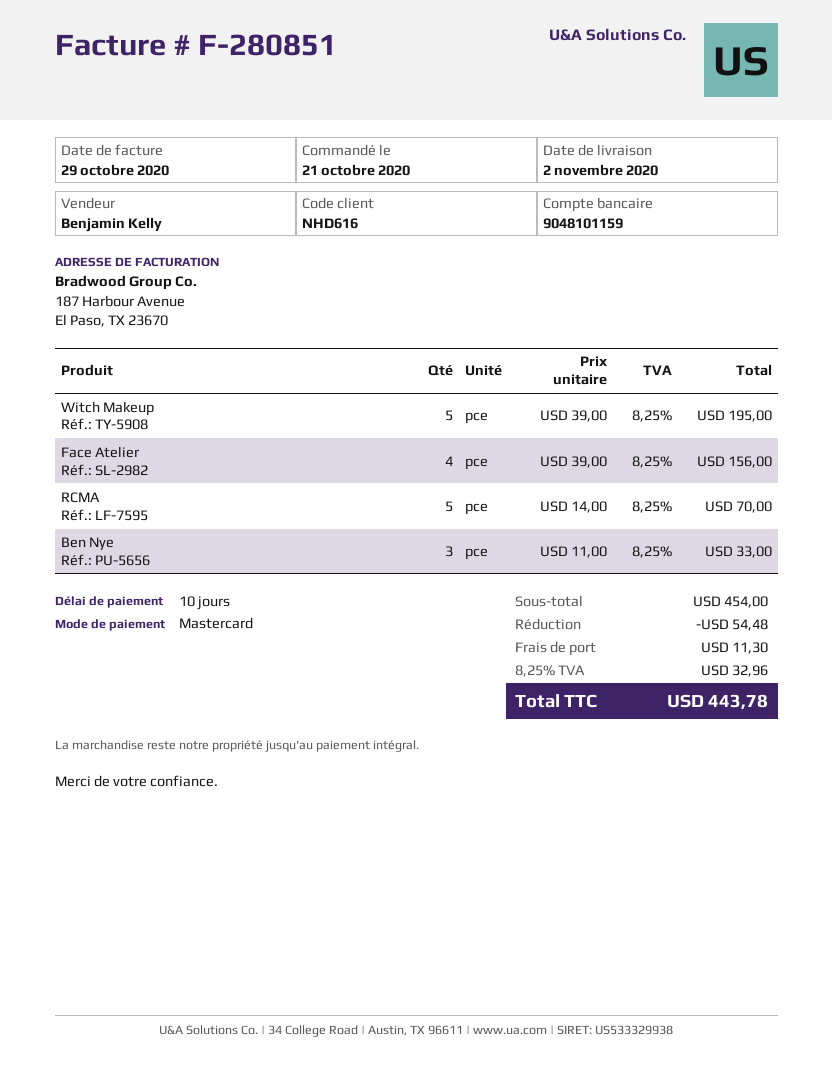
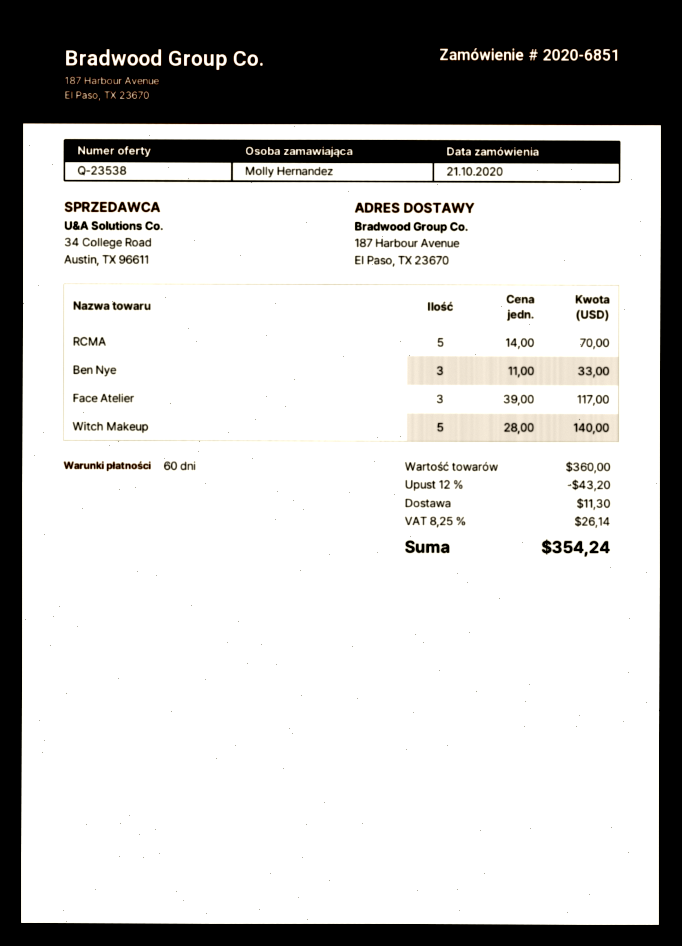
payment terms: 10 days -> 60 days
Witch Makeup: 5 x 39.00 = 195.00 -> 5 x 28.00 = 140.00
Face Atelier: 4 x 39.00 = 156.00 -> 3 x 39.00 = 117.00
subtotal: 454.00 -> 360.00
discount: 54.48 -> 43.20
tax: 8.25% = 32.96 -> 8.25% = 26.14
total: 443.78 -> 354.24

